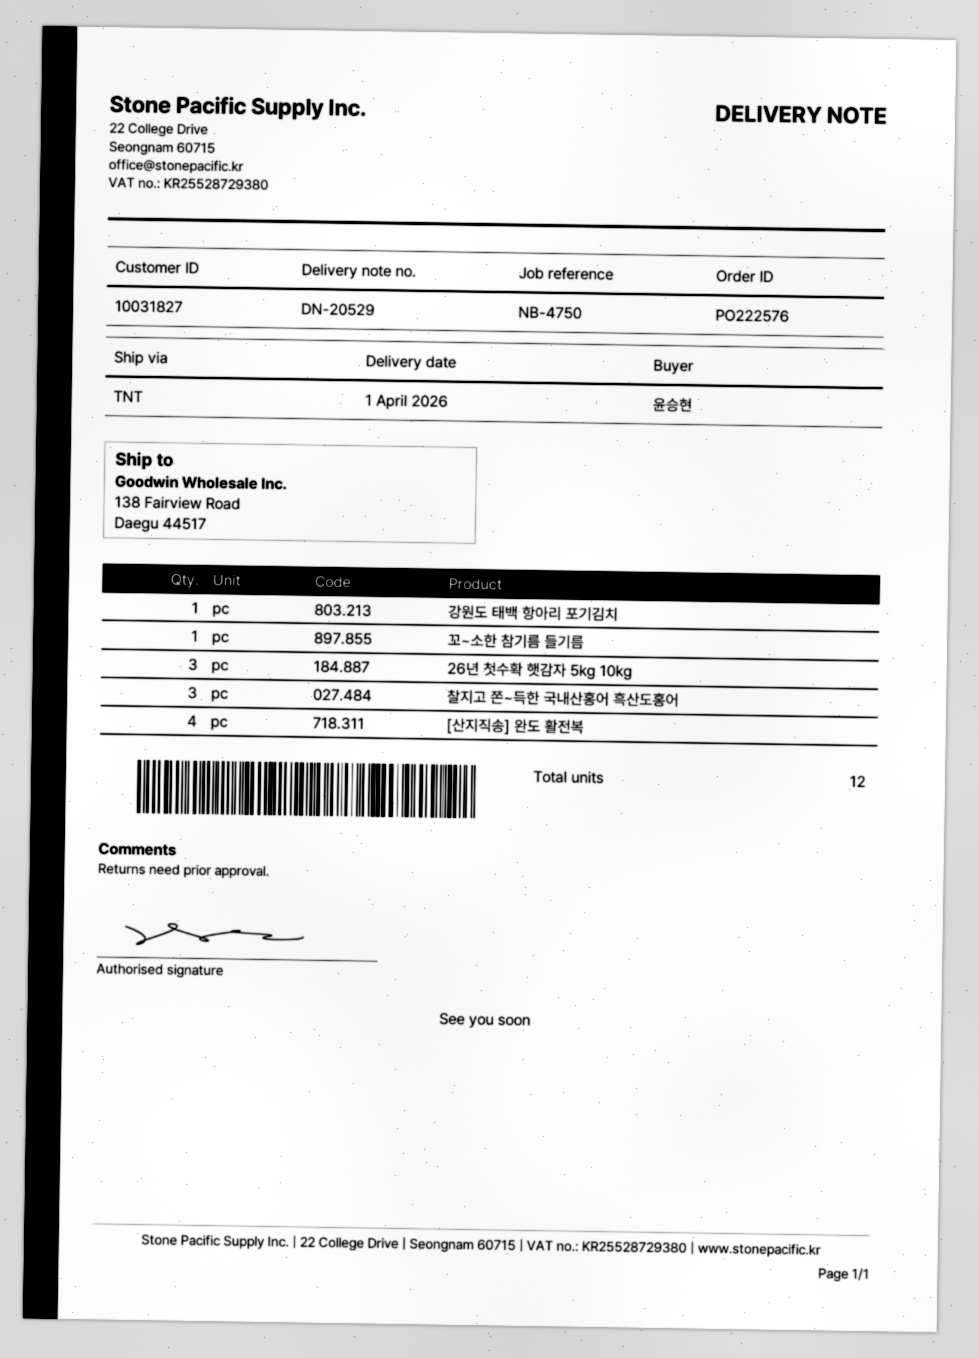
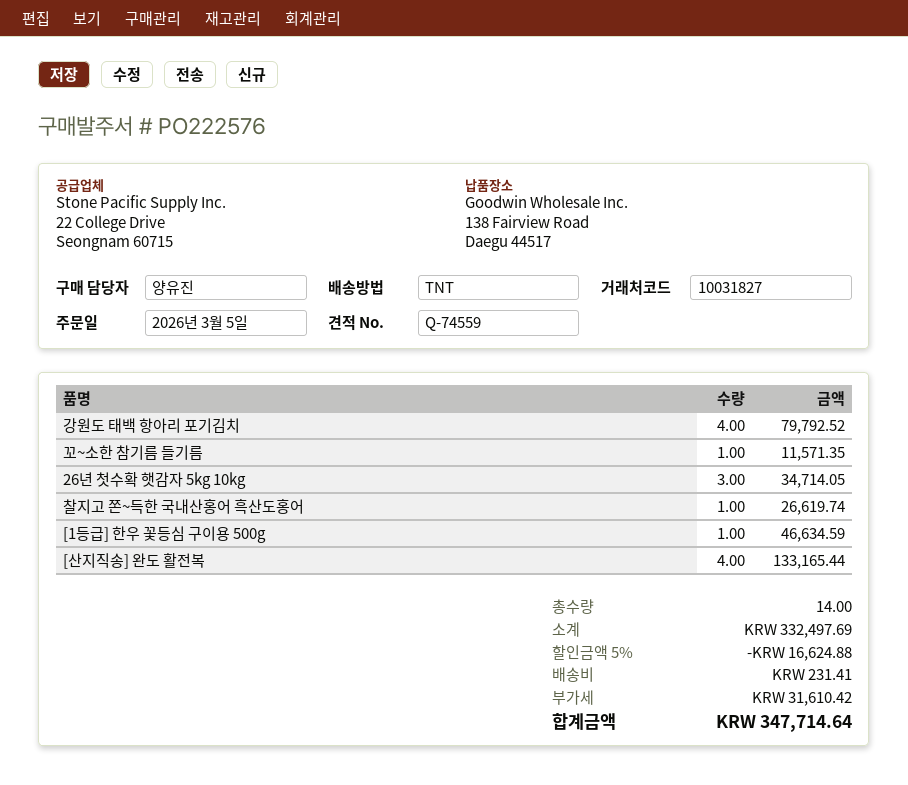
ordered by: 윤승현 -> 양유진
강원도 태백 항아리 포기김치: 1 -> 4
찰지고 쫀~득한 국내산홍어 흑산도홍어: 3 -> 1
[1등급] 한우 꽃등심 구이용 500g: none -> 1
total quantity: 12 -> 14

